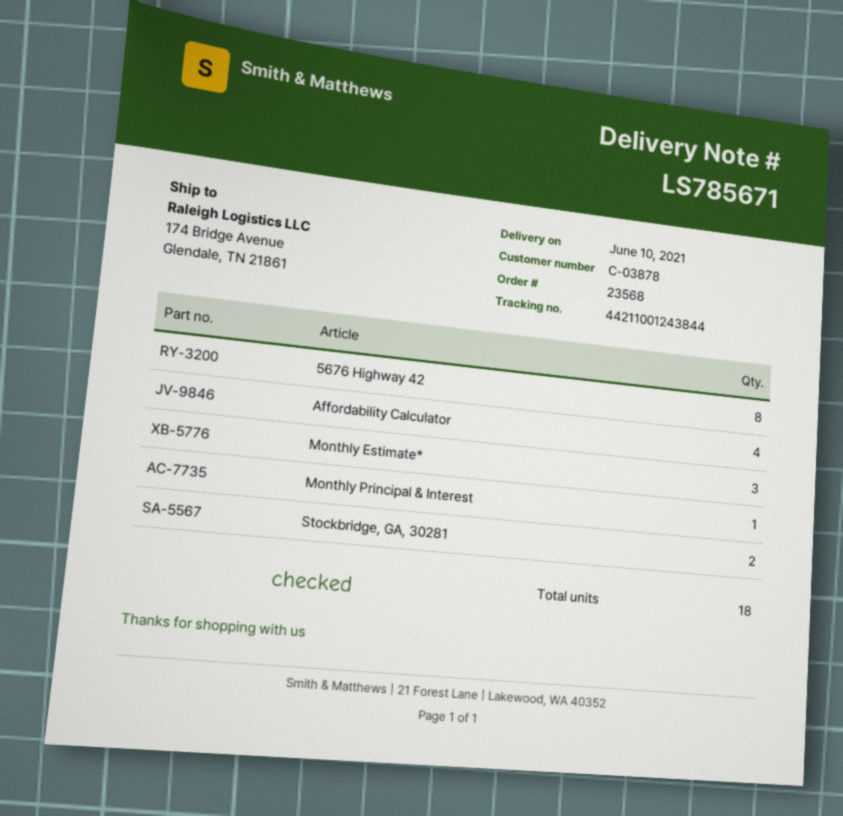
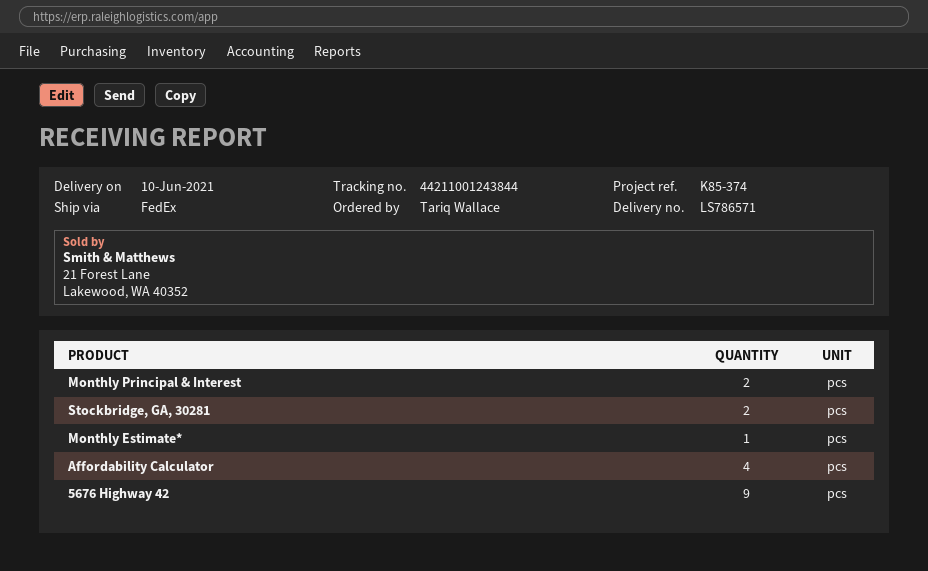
delivery note number: LS785671 -> LS786571
5676 Highway 42: 8 -> 9
Monthly Estimate*: 3 -> 1
Monthly Principal & Interest: 1 -> 2

